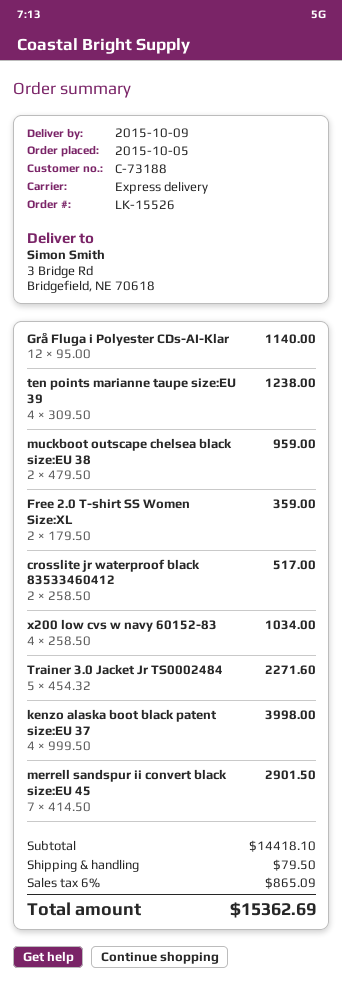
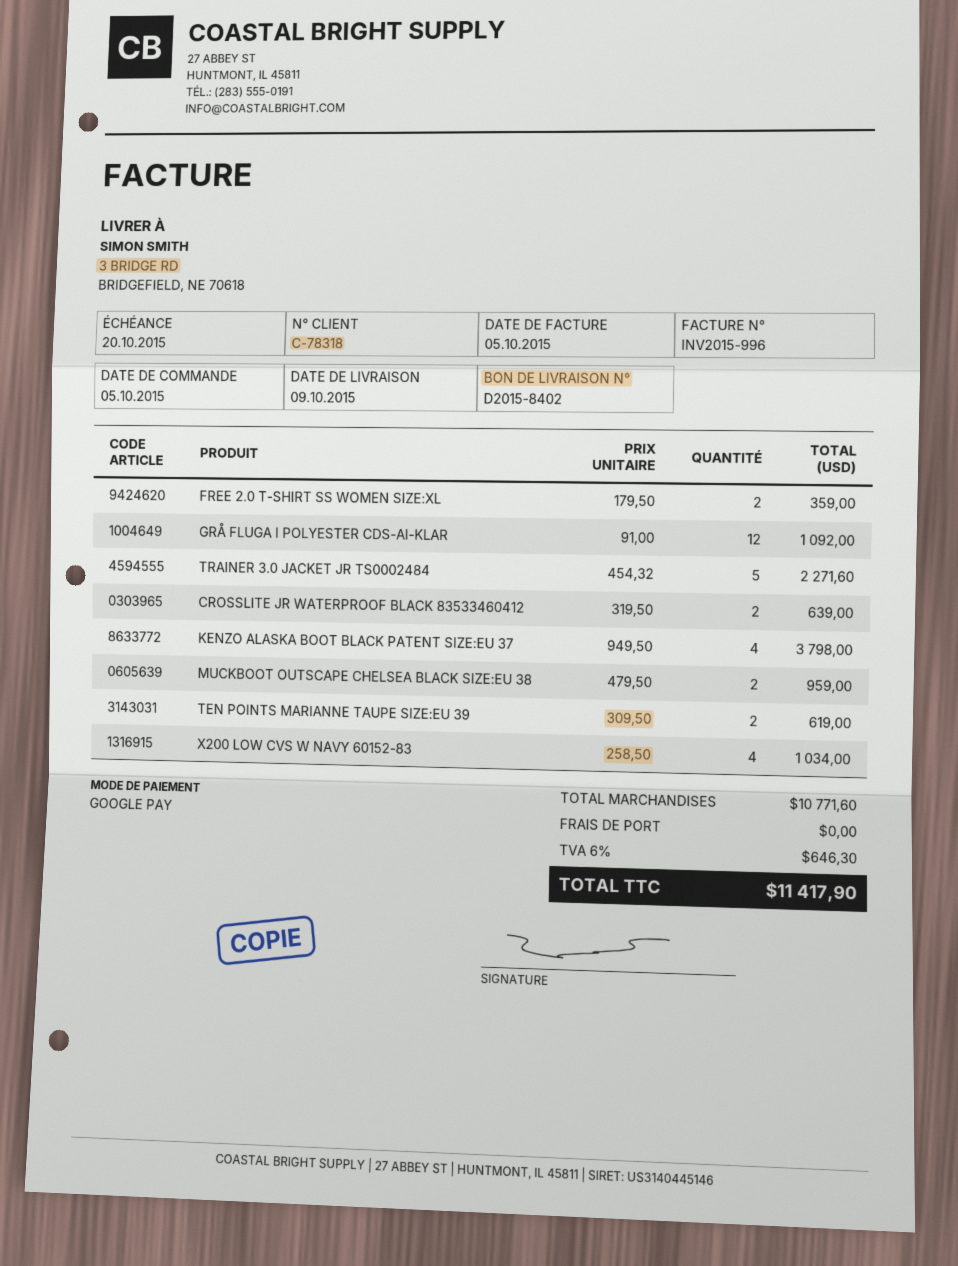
customer number: C-73188 -> C-78318
Grå Fluga i Polyester CDs-AI-Klar: 12 x 95.00 = 1140.00 -> 12 x 91.00 = 1092.00
ten points marianne taupe size:EU 39: 4 x 309.50 = 1238.00 -> 2 x 309.50 = 619.00
crosslite jr waterproof black 83533460412: 2 x 258.50 = 517.00 -> 2 x 319.50 = 639.00
kenzo alaska boot black patent size:EU 37: 4 x 999.50 = 3998.00 -> 4 x 949.50 = 3798.00
merrell sandspur ii convert black size:EU 45: 7 x 414.50 = 2901.50 -> none
subtotal: 14418.10 -> 10771.60
shipping: 79.50 -> 0.00
tax: 6% = 865.09 -> 6% = 646.30
total: 15362.69 -> 11417.90

